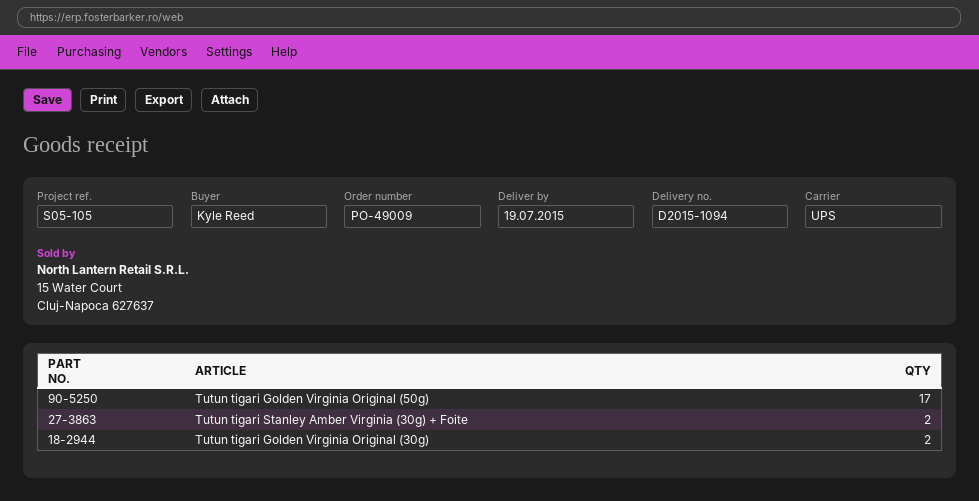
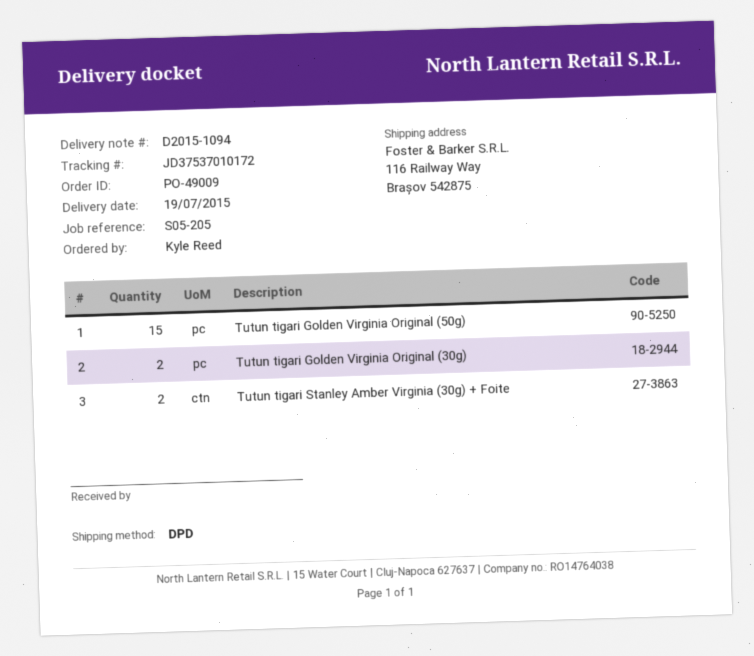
reference: S05-105 -> S05-205
shipping method: UPS -> DPD
Tutun tigari Golden Virginia Original (50g): 17 -> 15

